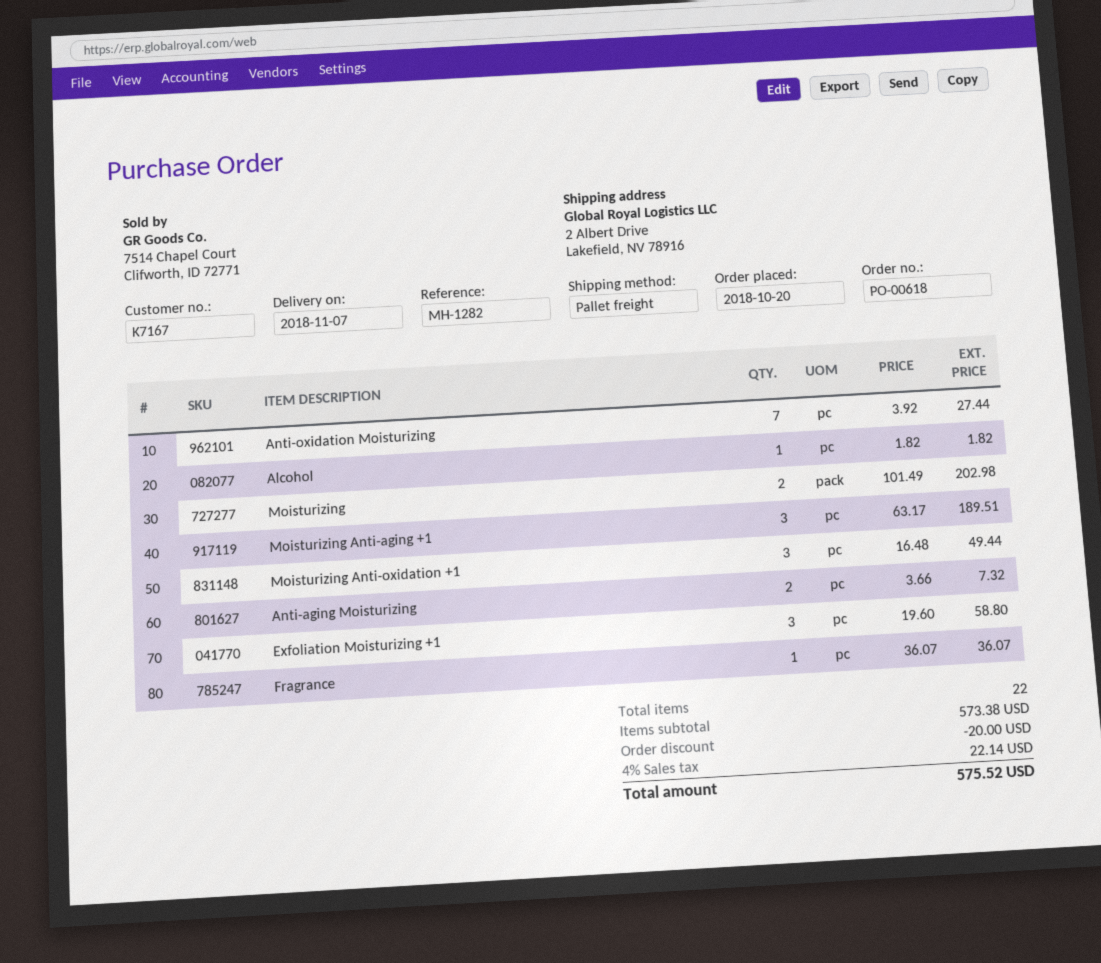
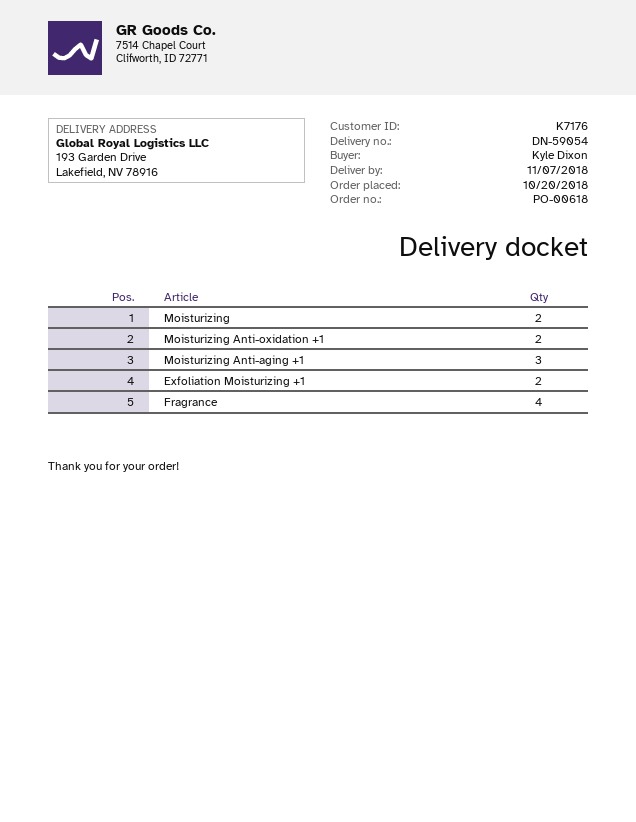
customer number: K7167 -> K7176
ship to: 2 Albert Drive, Lakefield, NV 78916 -> 193 Garden Drive, Lakefield, NV 78916
Anti-oxidation Moisturizing: 7 -> none
Alcohol: 1 -> none
Moisturizing Anti-oxidation +1: 3 -> 2
Anti-aging Moisturizing: 2 -> none
Exfoliation Moisturizing +1: 3 -> 2
Fragrance: 1 -> 4

